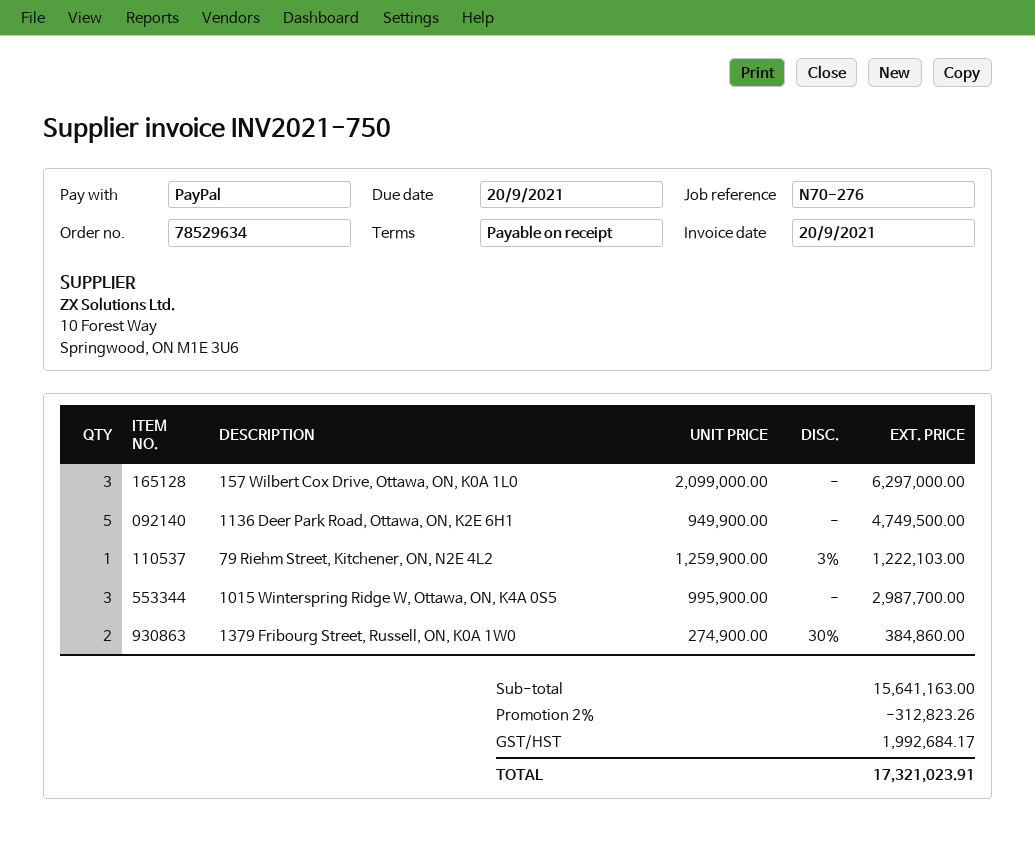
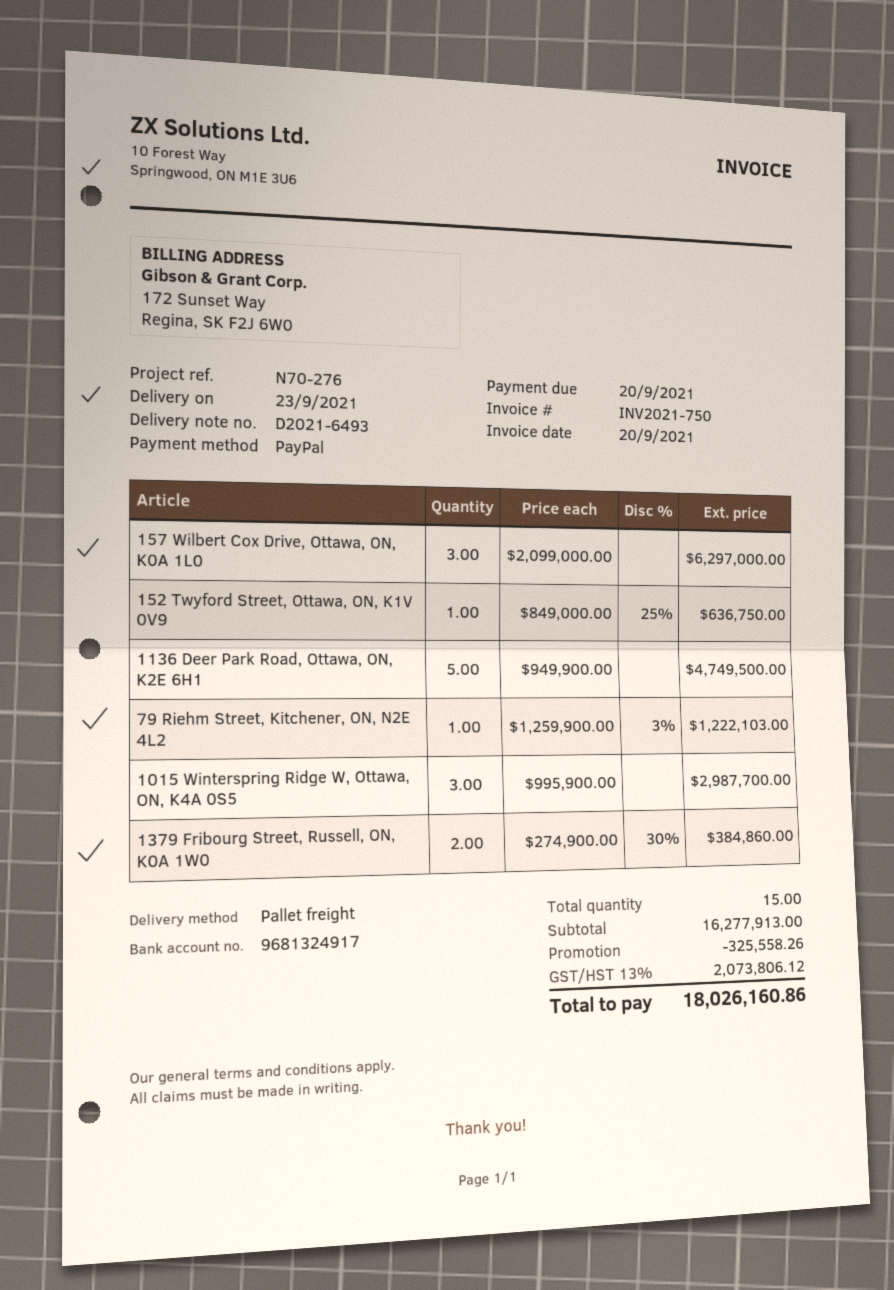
152 Twyford Street, Ottawa, ON, K1V 0V9: none -> 1 x 849000.00 - 25% = 636750.00
subtotal: 15641163.00 -> 16277913.00
discount: 312823.26 -> 325558.26
tax: 1992684.17 -> 2073806.12
total: 17321023.91 -> 18026160.86

